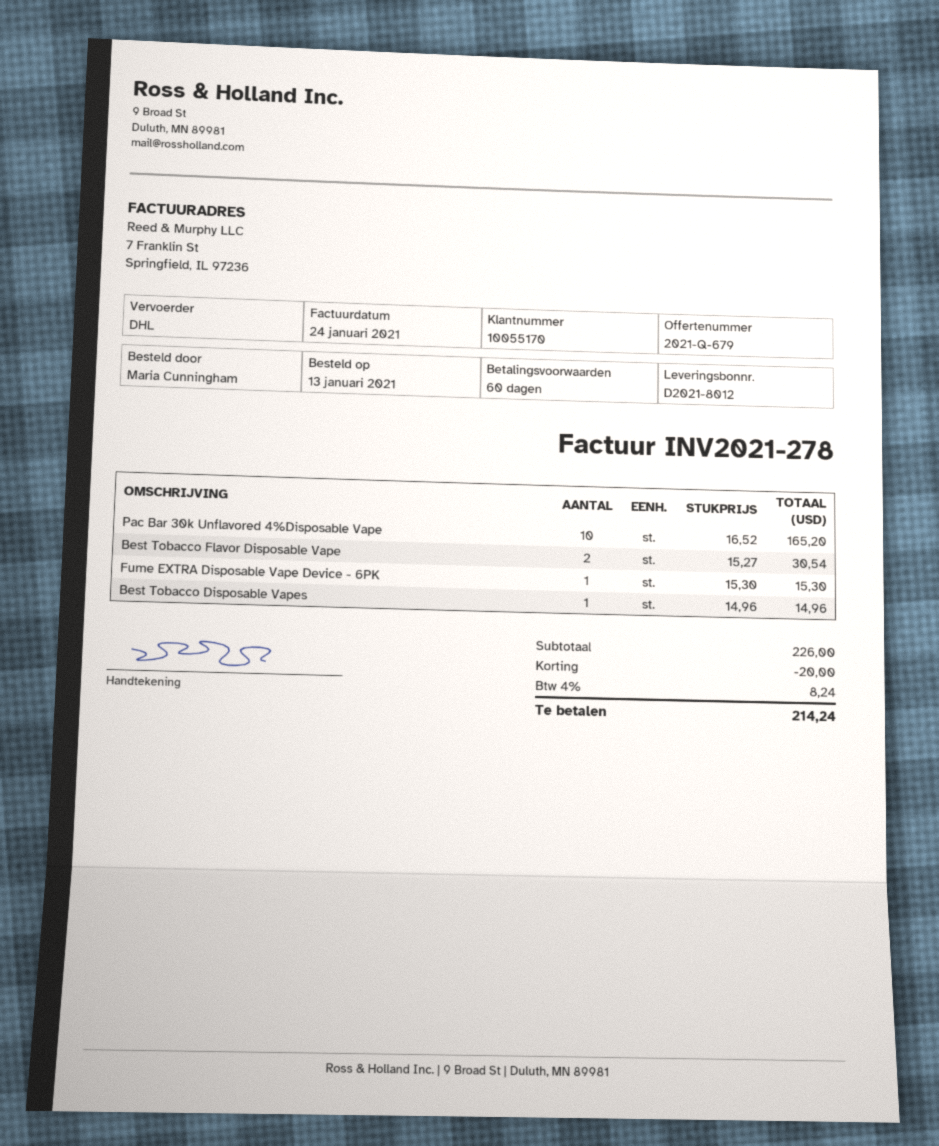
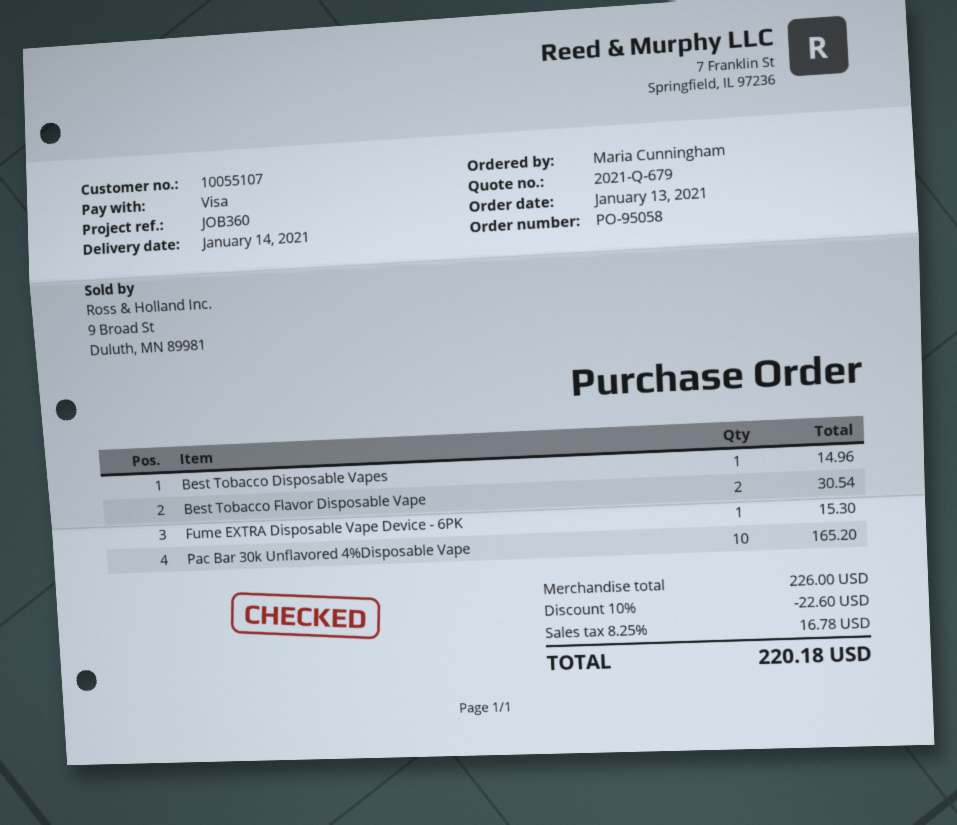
customer number: 10055170 -> 10055107
discount: 20.00 -> 22.60
tax: 4% = 8.24 -> 8.25% = 16.78
total: 214.24 -> 220.18

